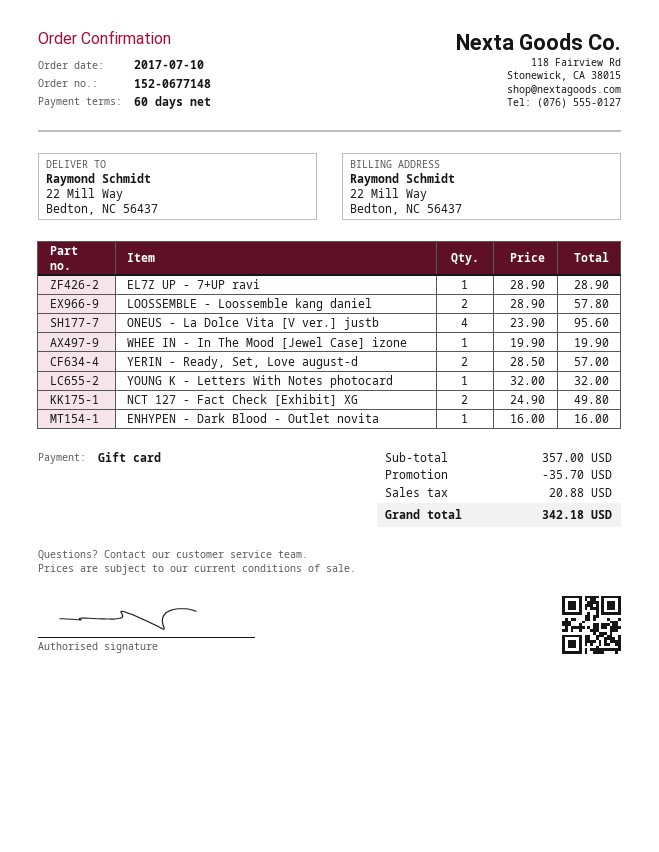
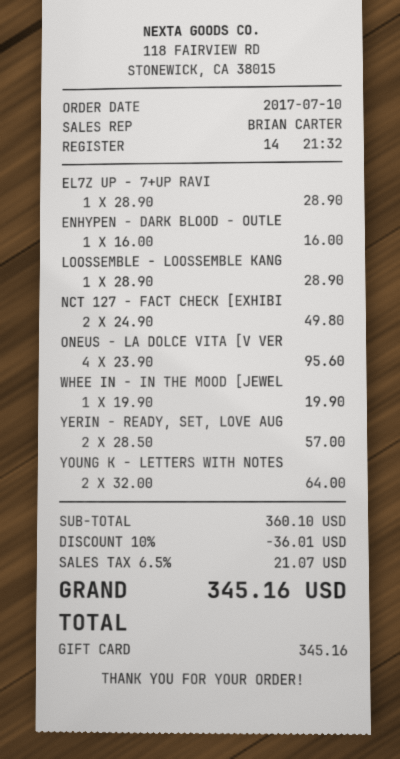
LOOSSEMBLE - Loossemble kang daniel: 2 x 28.90 = 57.80 -> 1 x 28.90 = 28.90
YOUNG K - Letters With Notes photocard: 1 x 32.00 = 32.00 -> 2 x 32.00 = 64.00
subtotal: 357.00 -> 360.10
discount: 35.70 -> 36.01
tax: 20.88 -> 21.07
total: 342.18 -> 345.16

